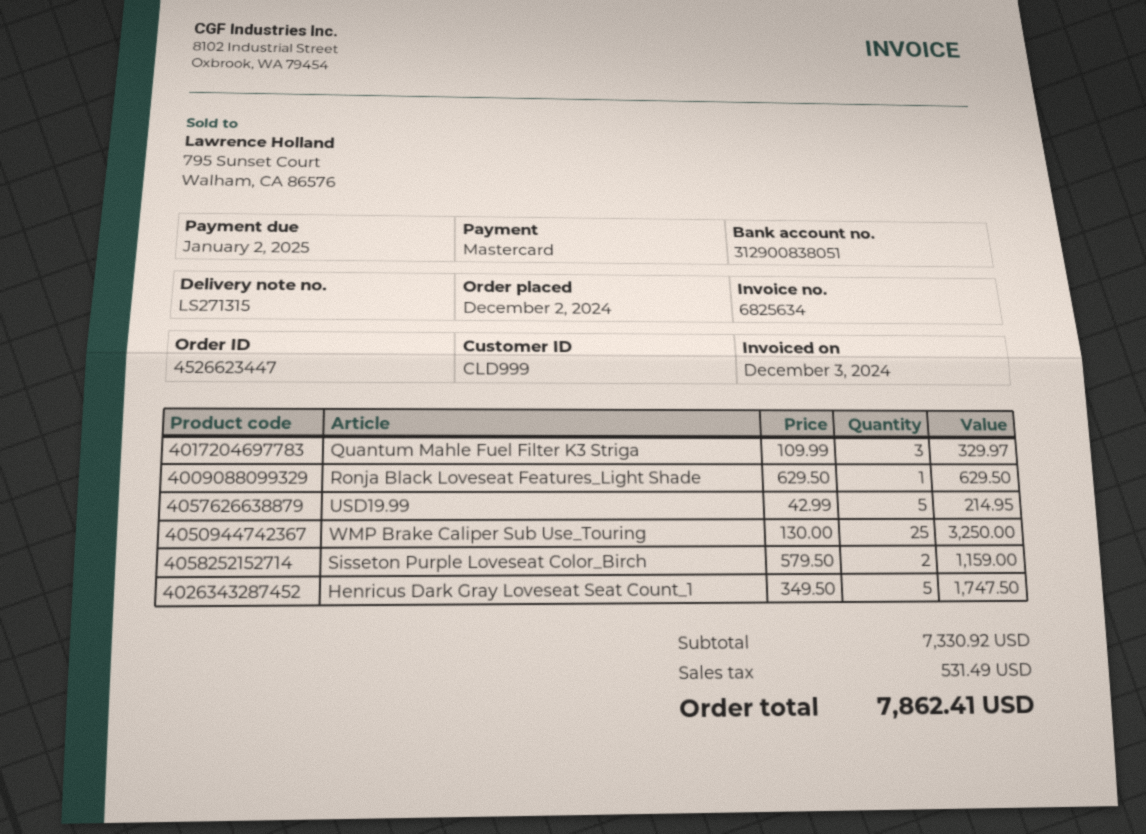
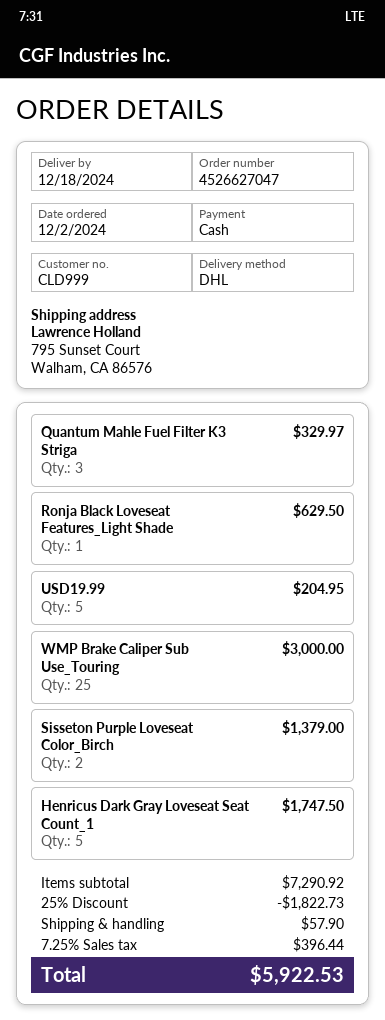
order number: 4526623447 -> 4526627047
payment method: Mastercard -> cash
USD19.99: 5 for 214.95 -> 5 for 204.95
WMP Brake Caliper Sub Use_Touring: 25 for 3250.00 -> 25 for 3000.00
Sisseton Purple Loveseat Color_Birch: 2 for 1159.00 -> 2 for 1379.00
subtotal: 7330.92 -> 7290.92
discount: none -> 25% = 1822.73
shipping: none -> 57.90
tax: 531.49 -> 396.44
total: 7862.41 -> 5922.53

